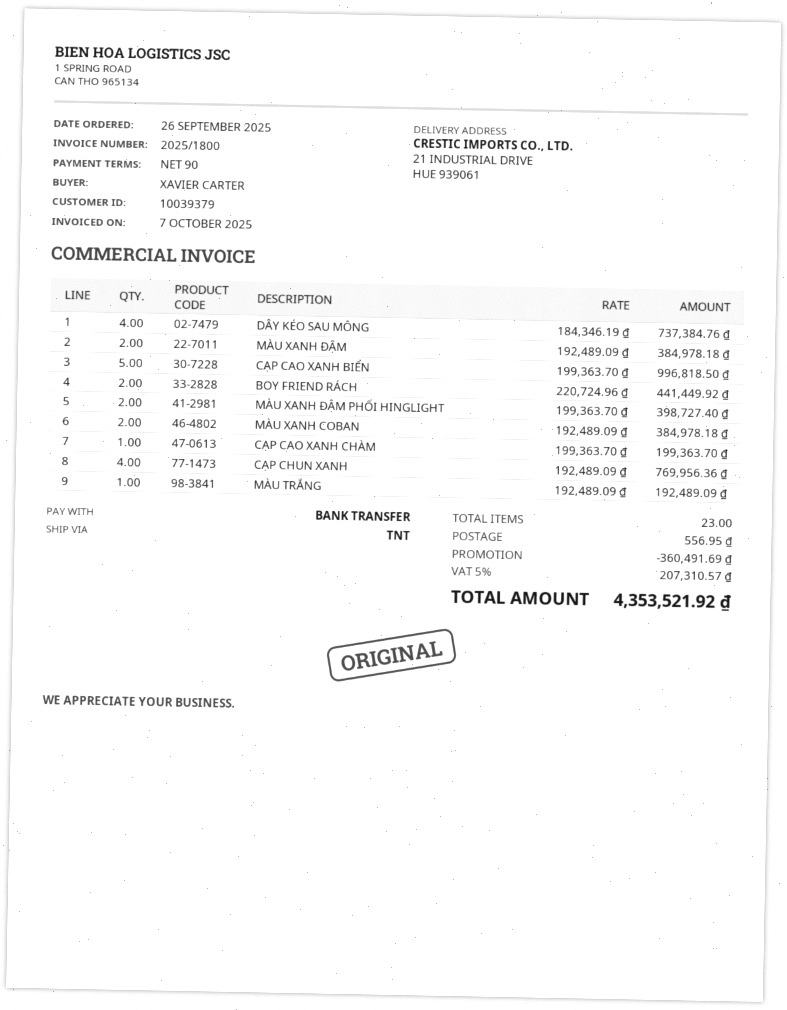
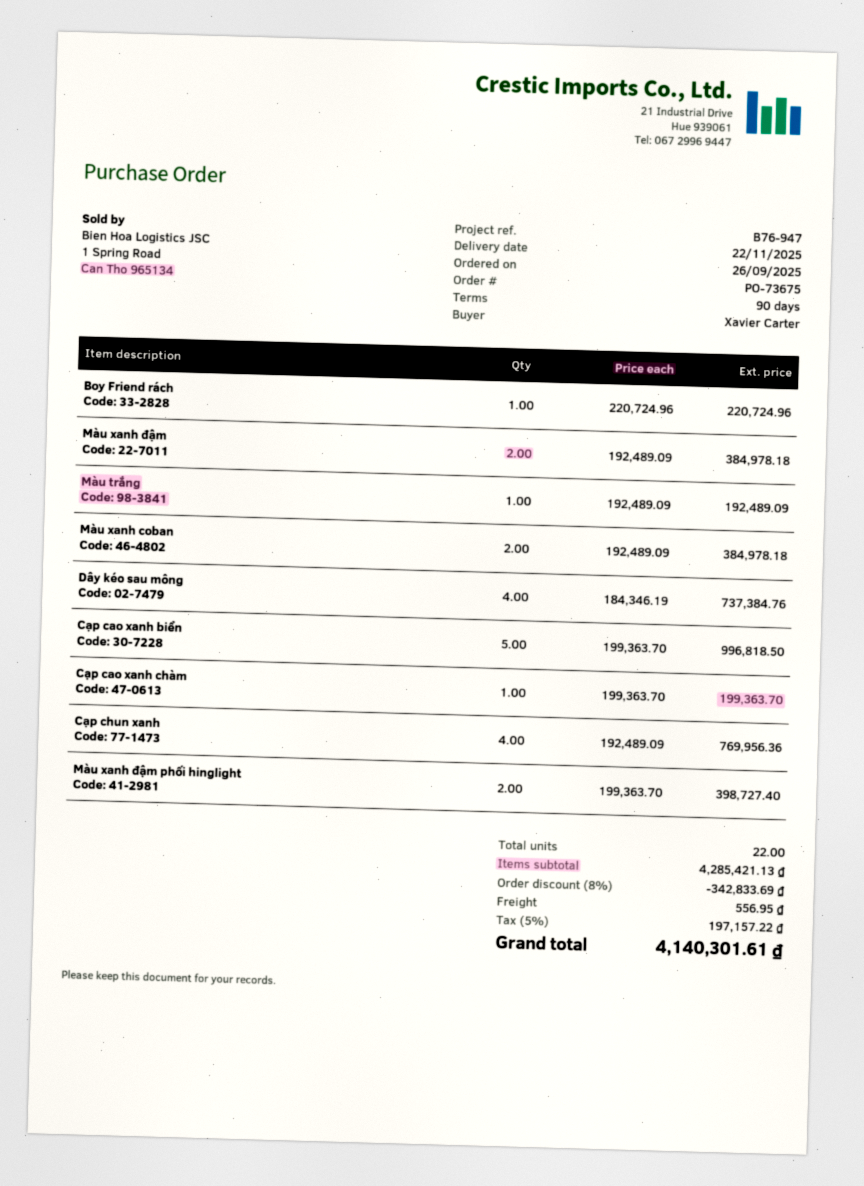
BOY FRIEND RÁCH: 2 x 220724.96 = 441449.92 -> 1 x 220724.96 = 220724.96
total quantity: 23 -> 22
discount: 360491.69 -> 342833.69
tax: 5% = 207310.57 -> 5% = 197157.22
total: 4353521.92 -> 4140301.61

